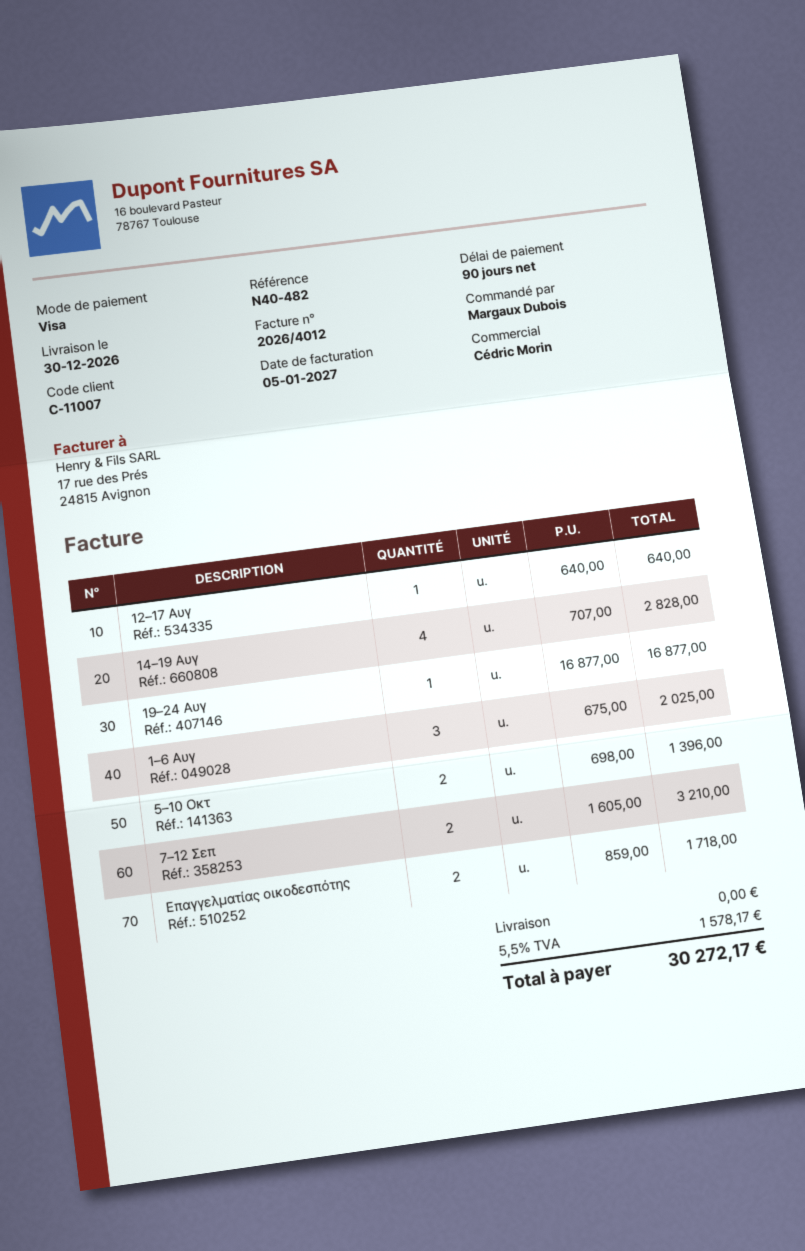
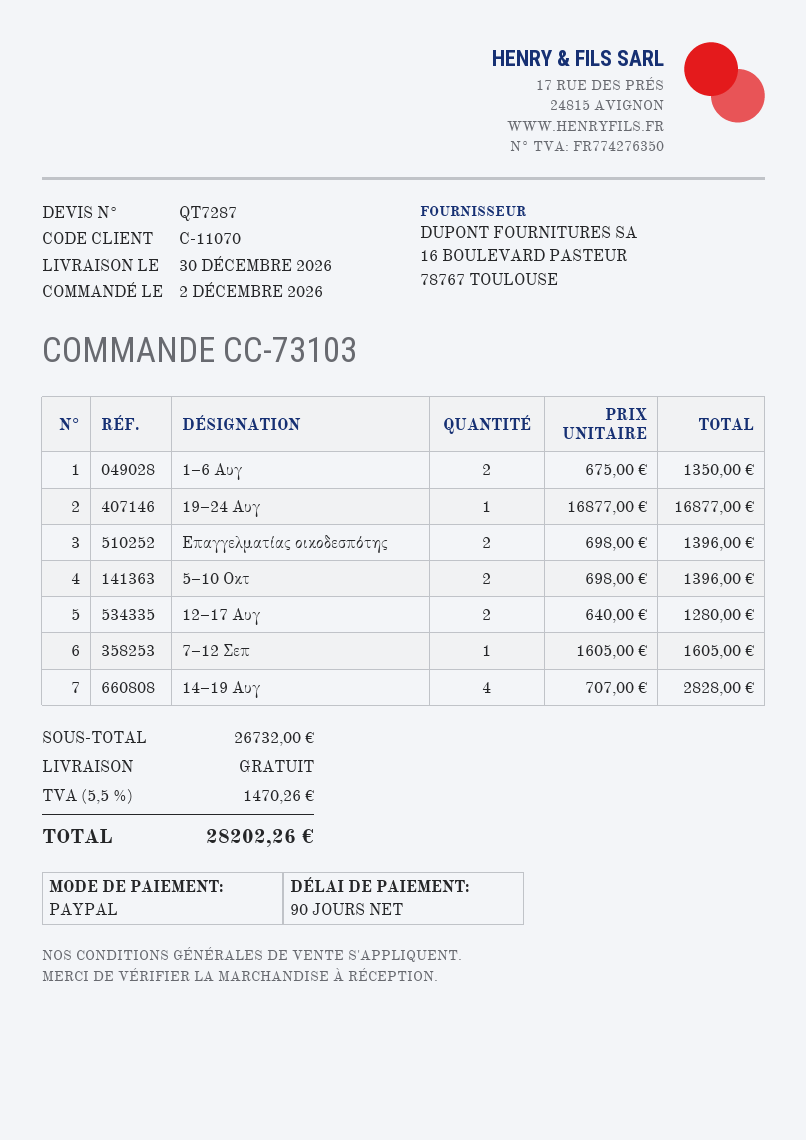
customer number: C-11007 -> C-11070
payment method: Visa -> PayPal
12–17 Αυγ: 1 x 640.00 = 640.00 -> 2 x 640.00 = 1280.00
1–6 Αυγ: 3 x 675.00 = 2025.00 -> 2 x 675.00 = 1350.00
7–12 Σεπ: 2 x 1605.00 = 3210.00 -> 1 x 1605.00 = 1605.00
Επαγγελματίας οικοδεσπότης: 2 x 859.00 = 1718.00 -> 2 x 698.00 = 1396.00
tax: 5.5% = 1578.17 -> 5.5% = 1470.26
total: 30272.17 -> 28202.26

